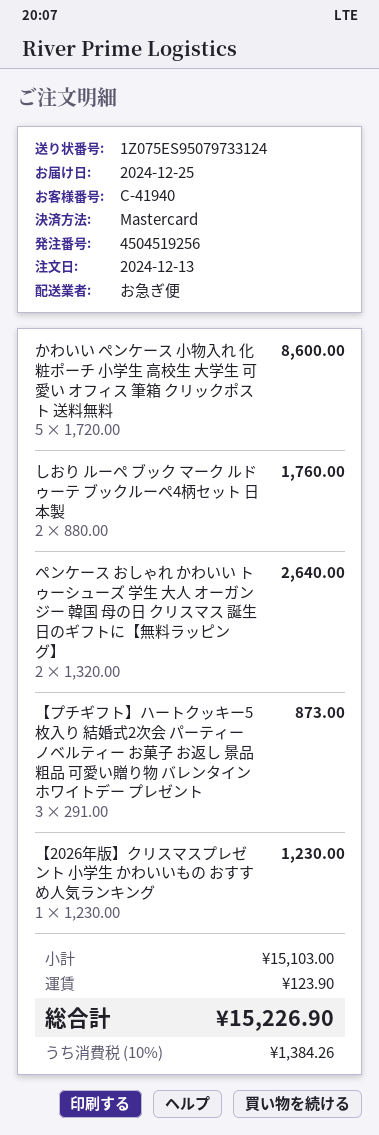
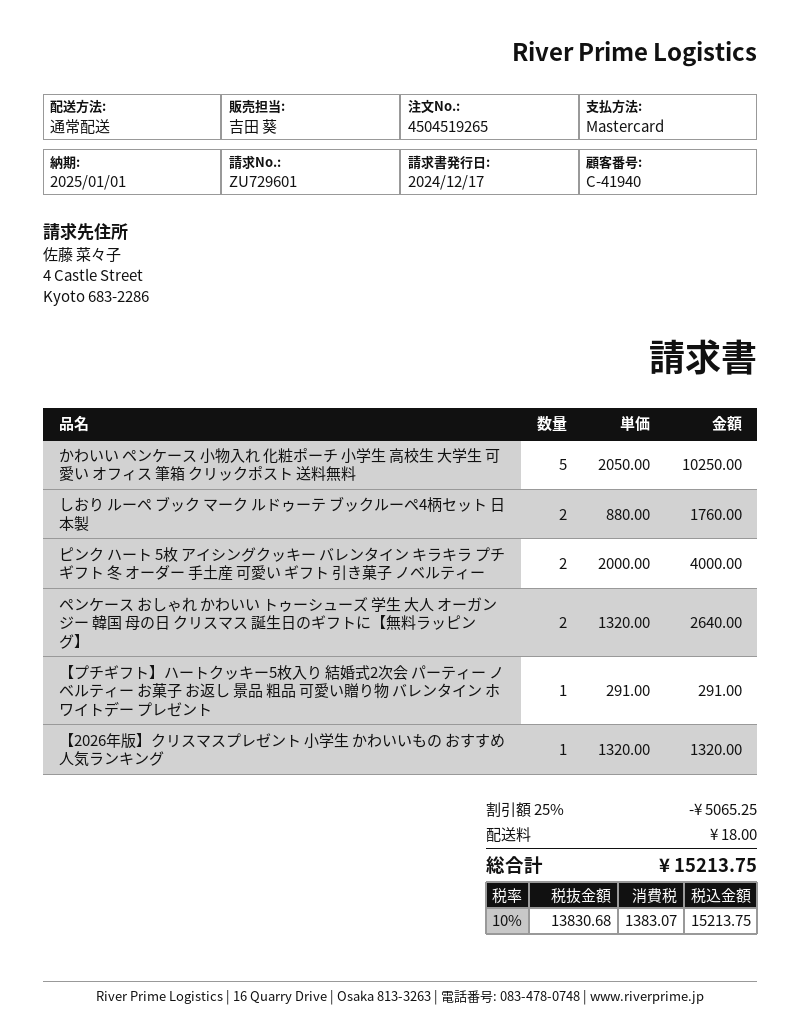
order number: 4504519256 -> 4504519265
delivery date: 2024-12-25 -> 2025-01-01
shipping method: express -> standard
かわいい ペンケース 小物入れ 化粧ポーチ 小学生 高校生 大学生 可愛い オフィス 筆箱 クリックポスト 送料無料: 5 x 1720.00 = 8600.00 -> 5 x 2050.00 = 10250.00
【プチギフト】ハートクッキー5枚入り 結婚式2次会 パーティー ノベルティー お菓子 お返し 景品 粗品 可愛い贈り物 バレンタイン ホワイトデー プレゼント: 3 x 291.00 = 873.00 -> 1 x 291.00 = 291.00
【2026年版】クリスマスプレゼント 小学生 かわいいもの おすすめ人気ランキング: 1 x 1230.00 = 1230.00 -> 1 x 1320.00 = 1320.00
ピンク ハート 5枚 アイシングクッキー バレンタイン キラキラ プチギフト 冬 オーダー 手土産 可愛い ギフト 引き菓子 ノベルティー: none -> 2 x 2000.00 = 4000.00
discount: none -> 25% = 5065.25
shipping: 123.90 -> 18.00
tax: 10% = 1384.26 -> 10% = 1383.07
total: 15226.90 -> 15213.75

